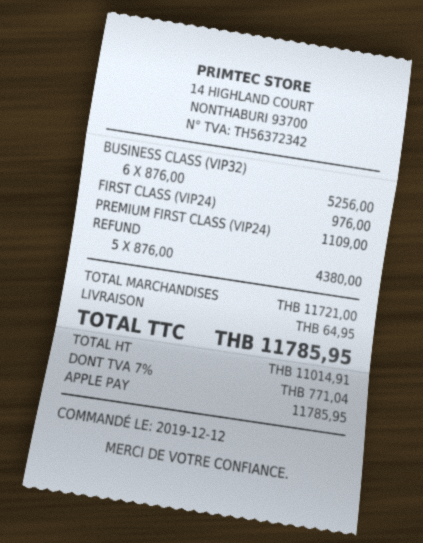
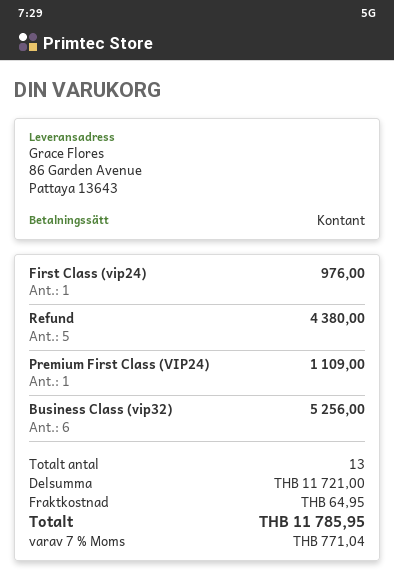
payment method: Apple Pay -> cash

